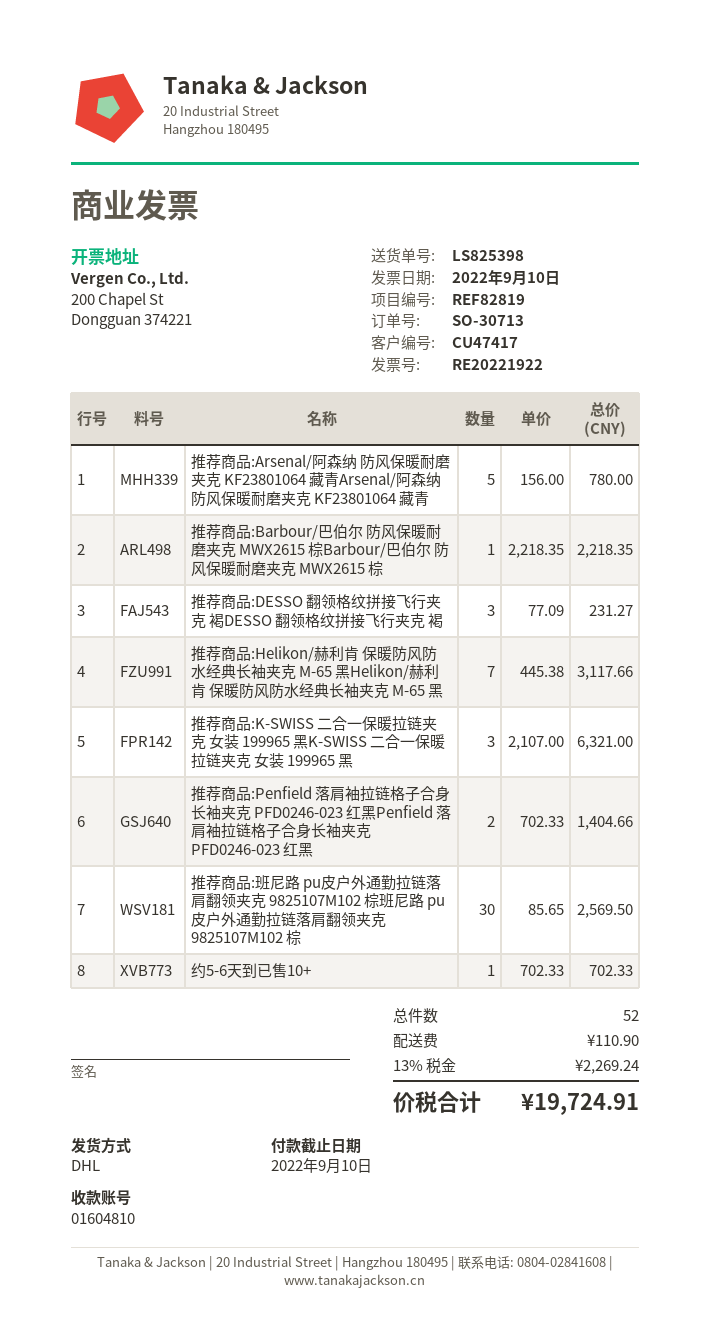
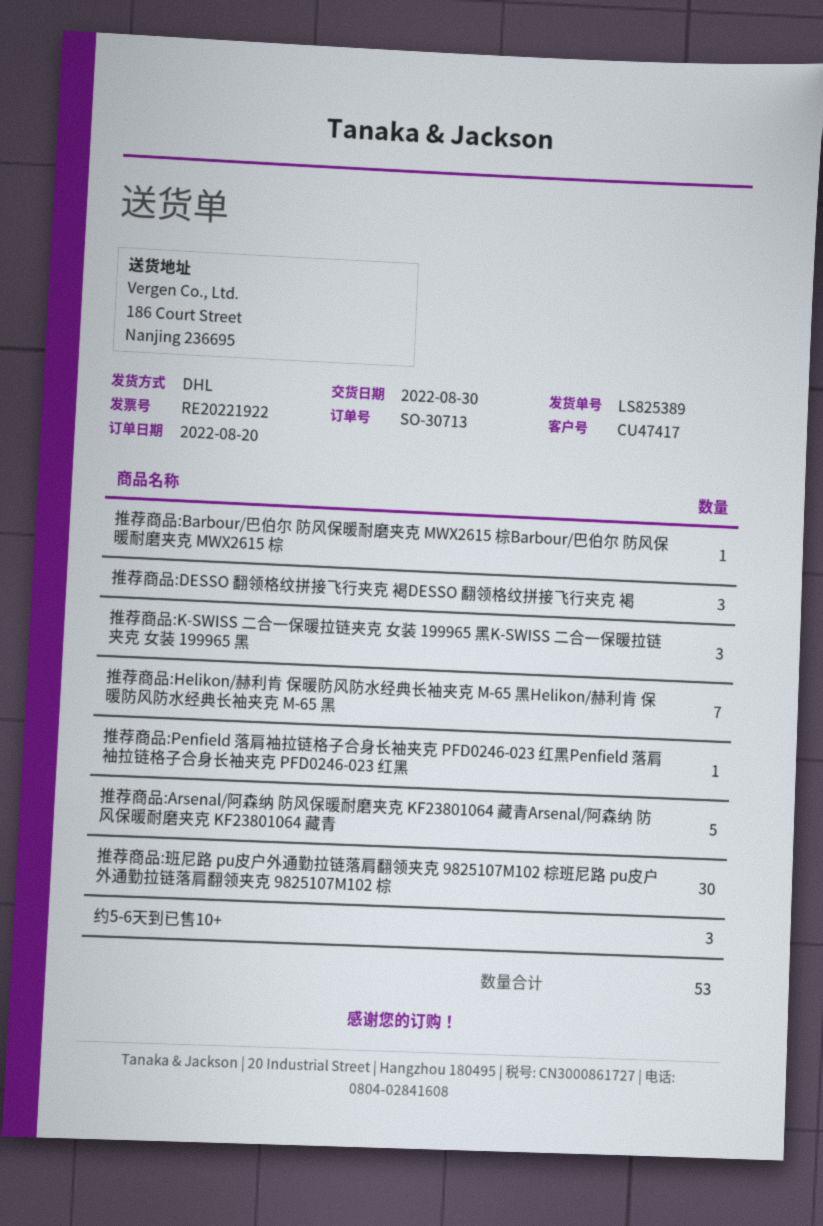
delivery note number: LS825398 -> LS825389
推荐商品:Penfield 落肩袖拉链格子合身长袖夹克 PFD0246-023 红黑Penfield 落肩袖拉链格子合身长袖夹克 PFD0246-023 红黑: 2 -> 1
约5-6天到已售10+: 1 -> 3
total quantity: 52 -> 53

